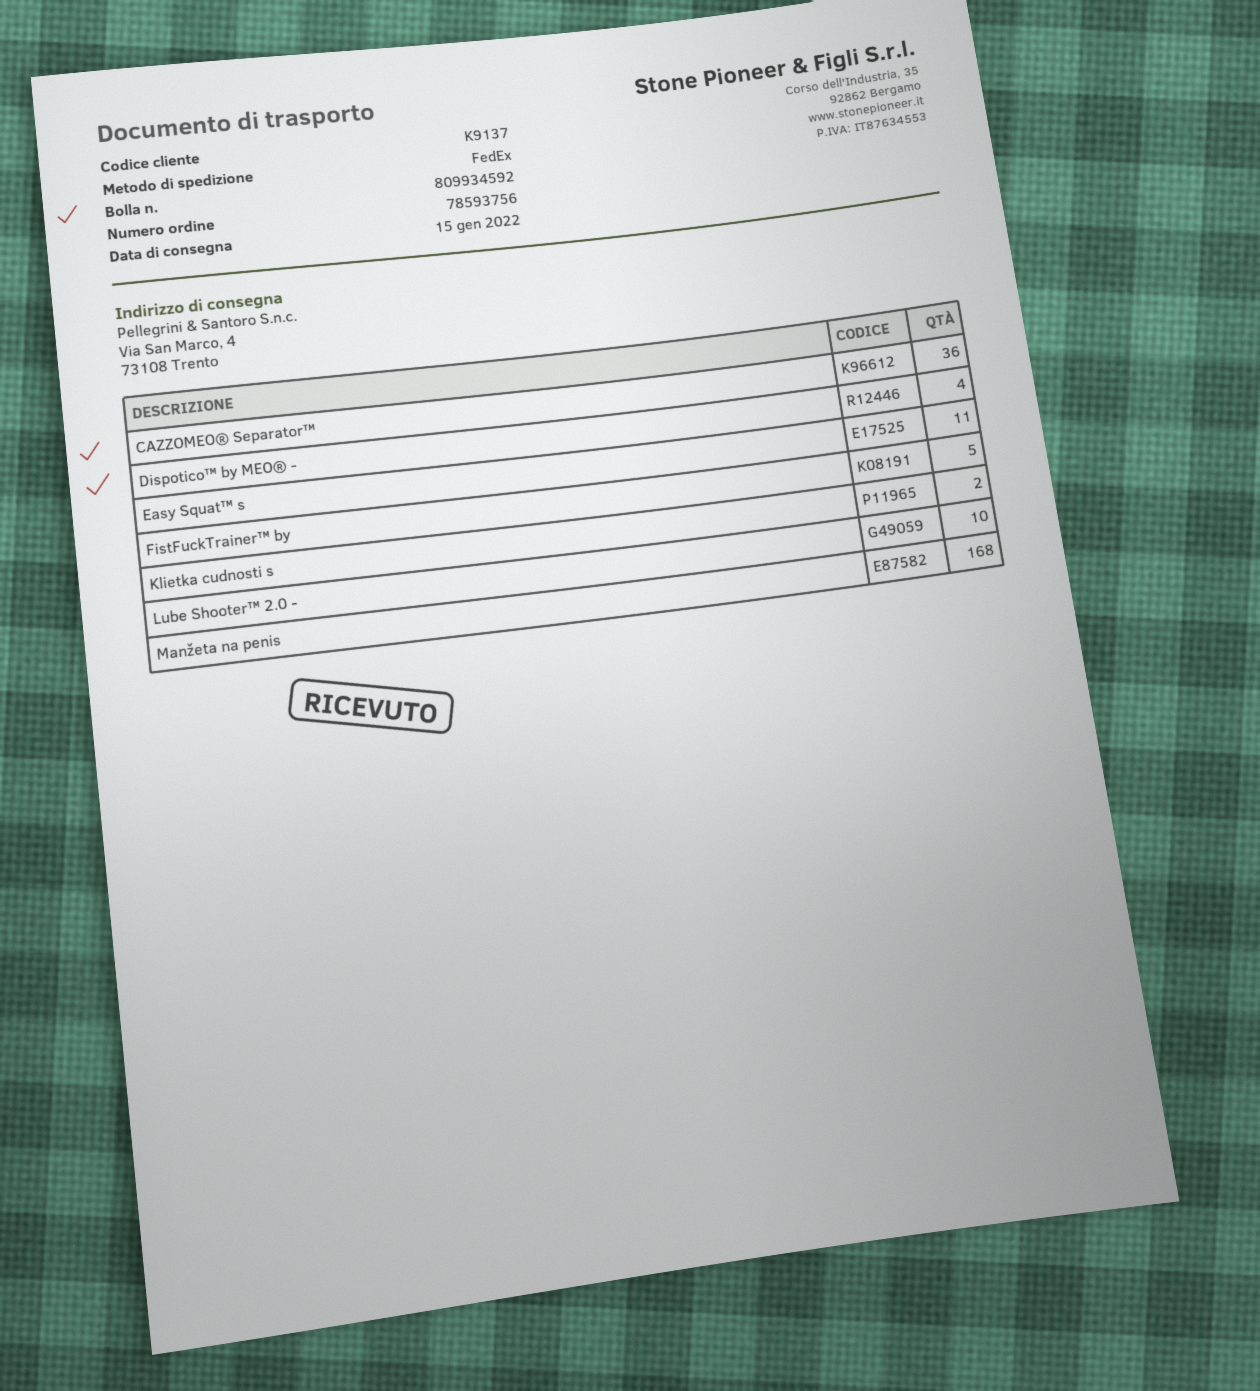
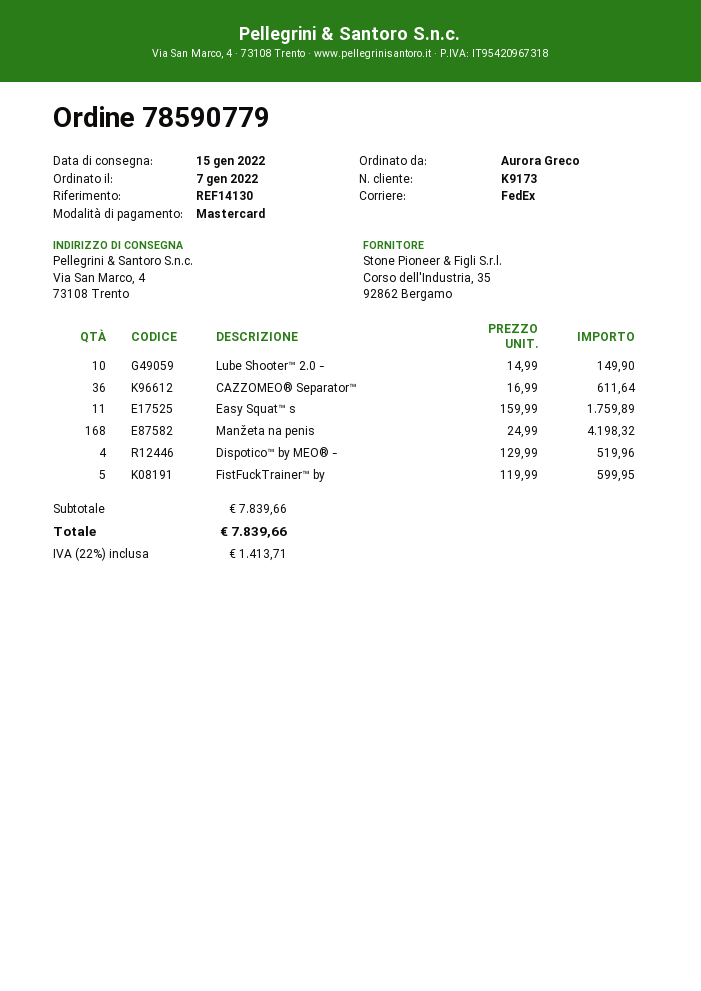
order number: 78593756 -> 78590779
customer number: K9137 -> K9173
Klietka cudnosti s: 2 -> none

